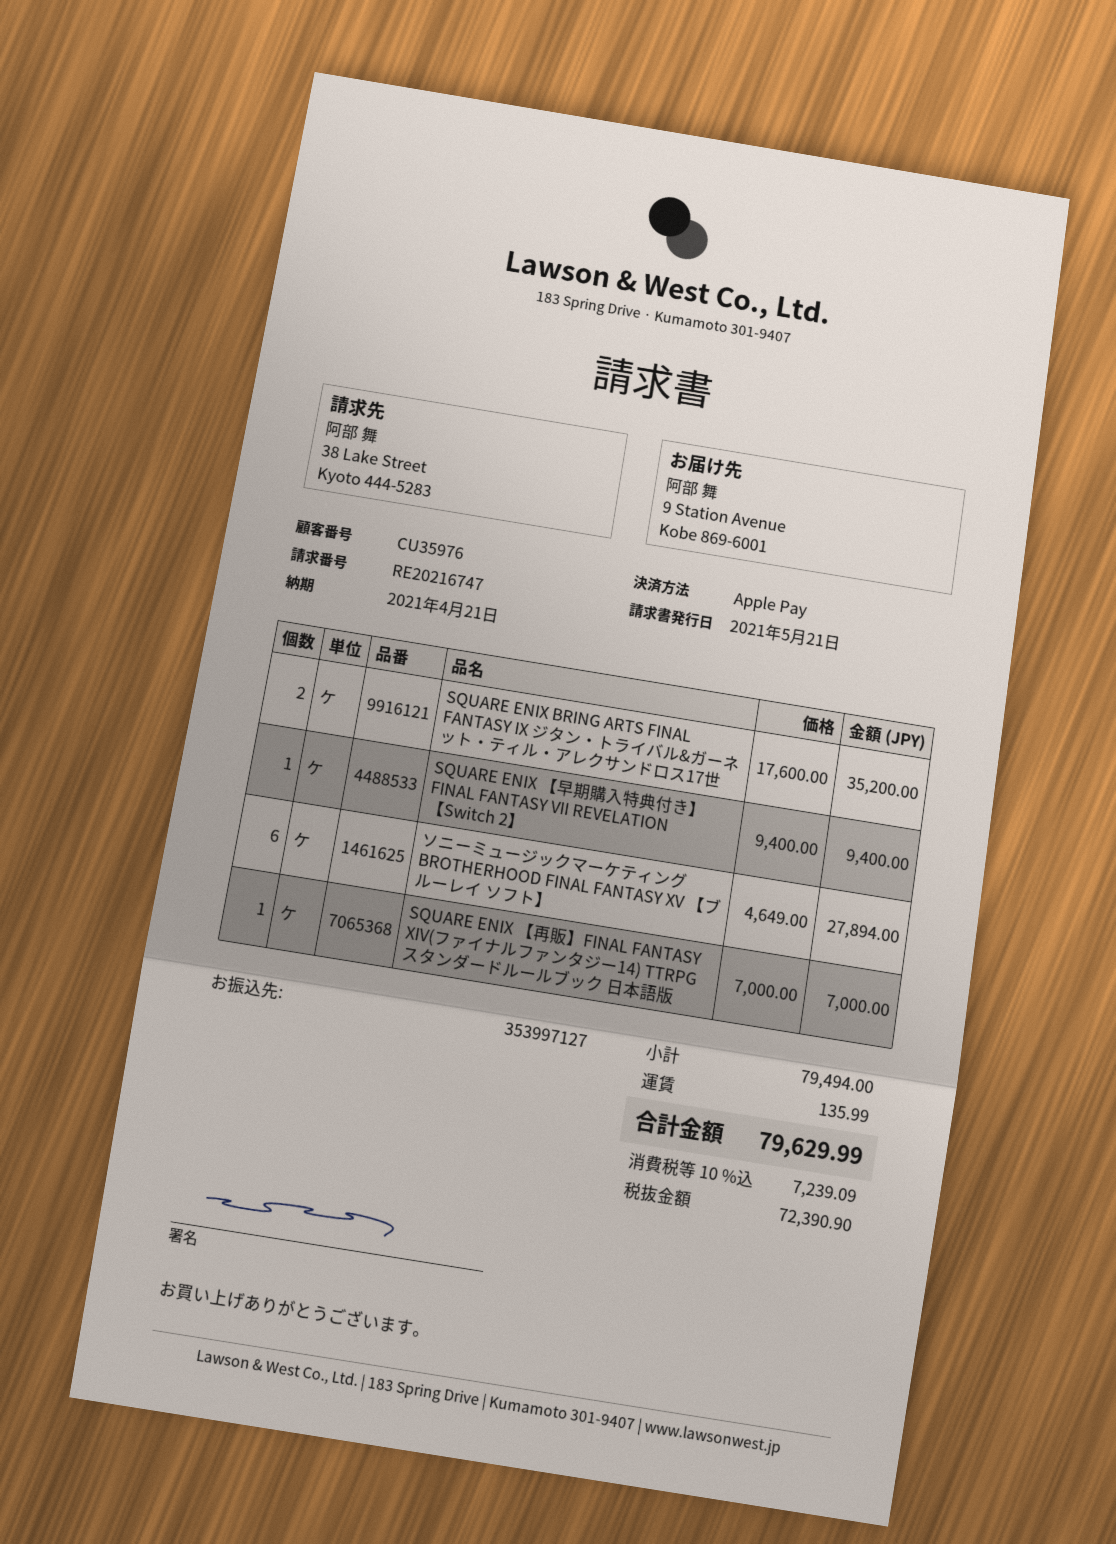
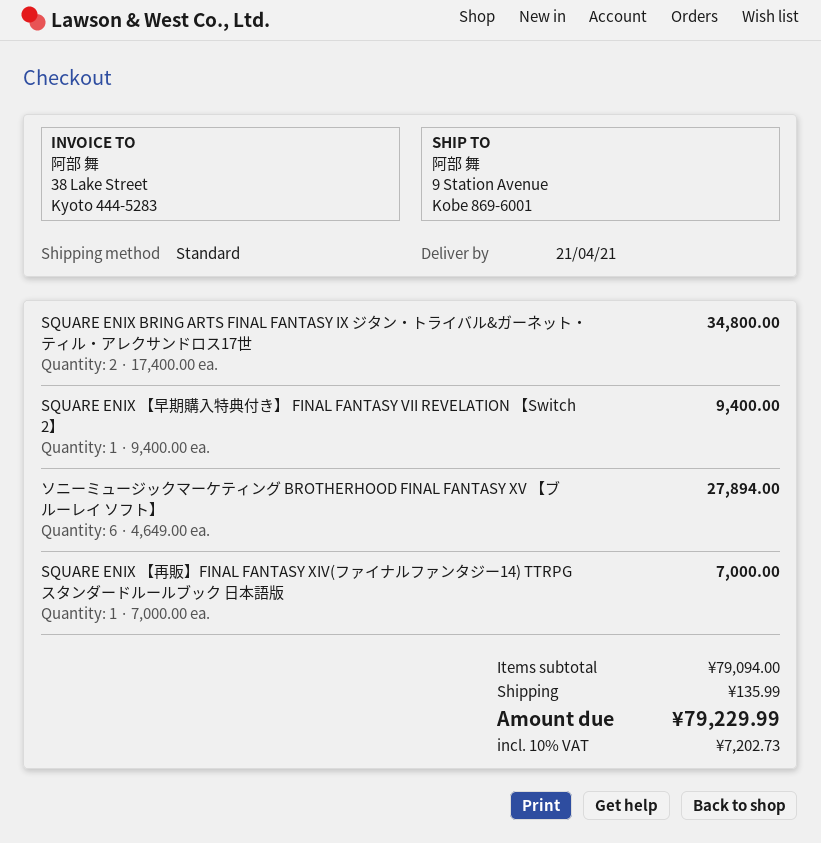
SQUARE ENIX BRING ARTS FINAL FANTASY IX ジタン・トライバル&ガーネット・ティル・アレクサンドロス17世: 2 x 17600.00 = 35200.00 -> 2 x 17400.00 = 34800.00
subtotal: 79494.00 -> 79094.00
tax: 10% = 7239.09 -> 10% = 7202.73
total: 79629.99 -> 79229.99

